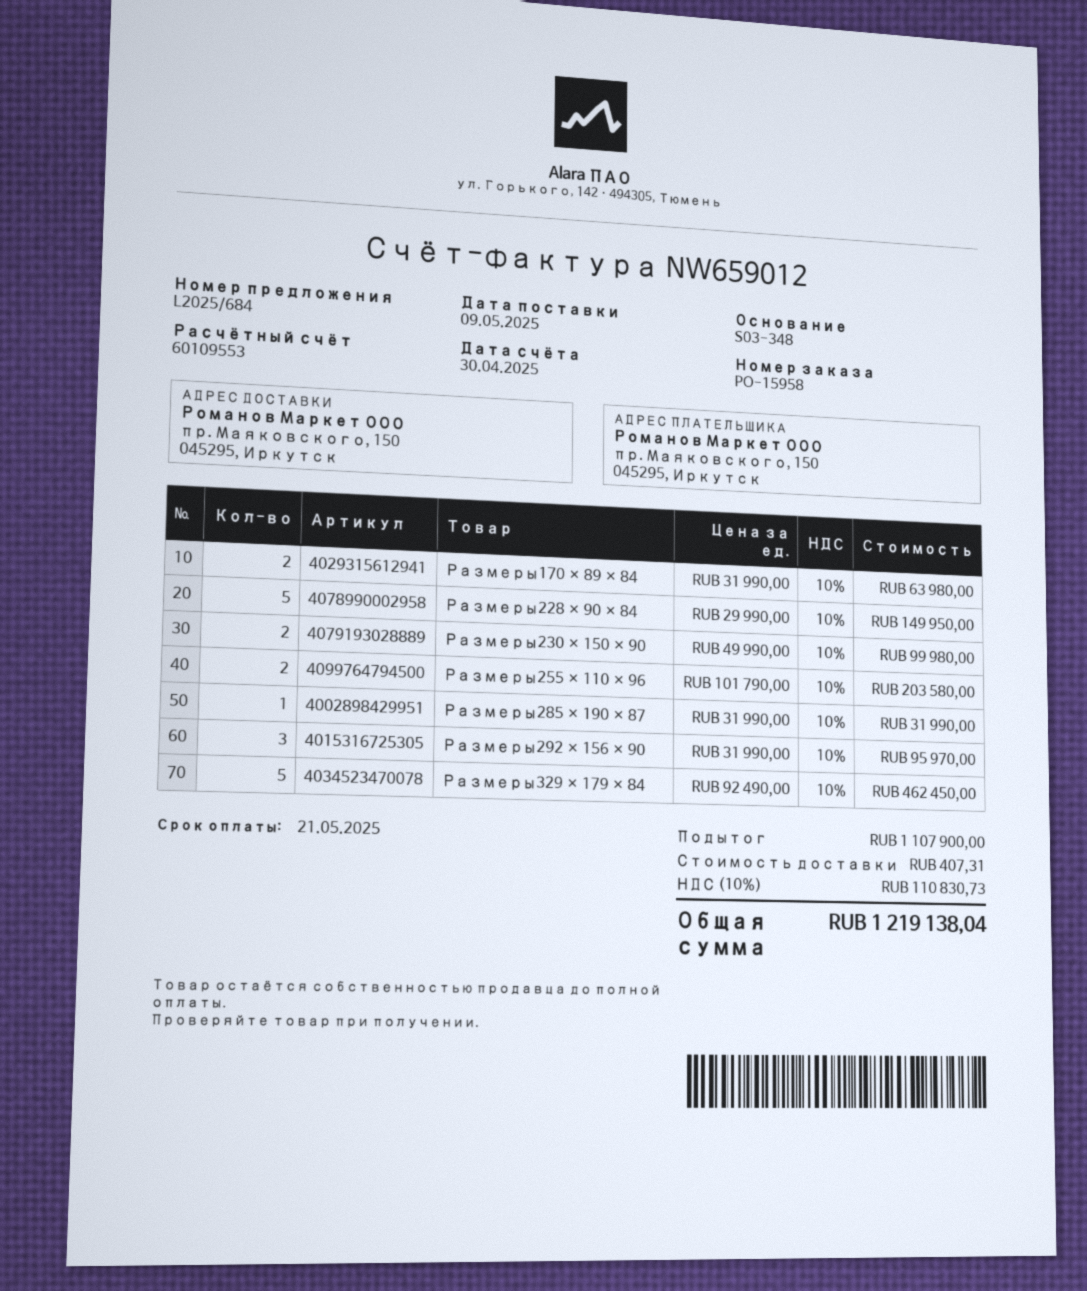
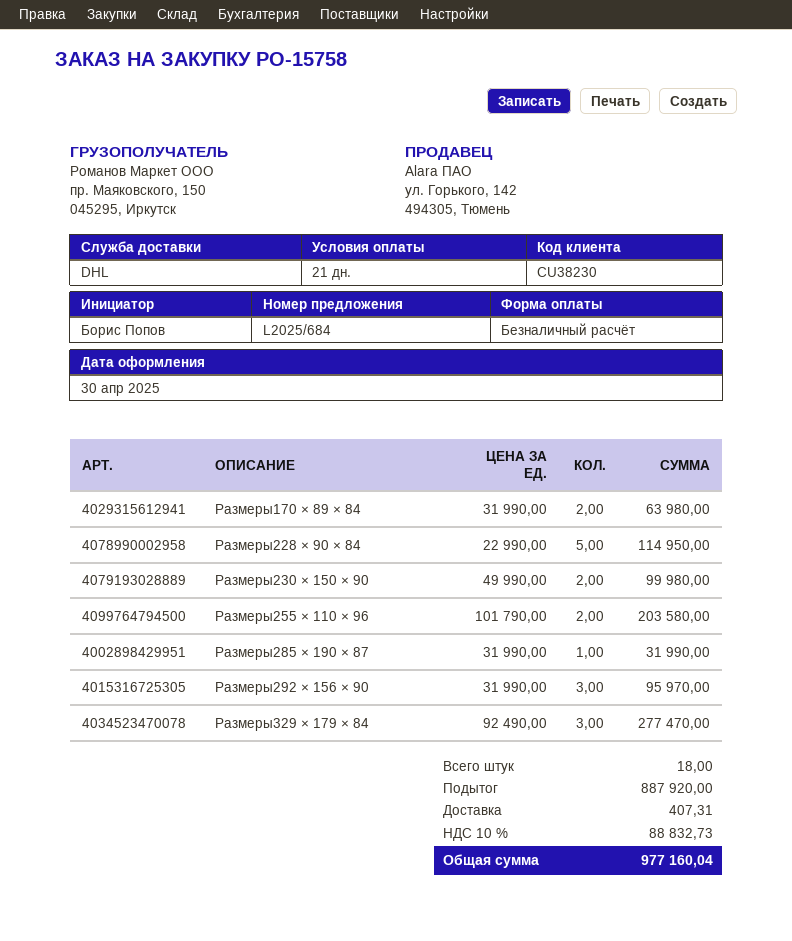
order number: PO-15958 -> PO-15758
Размеры228 × 90 × 84: 5 x 29990.00 = 149950.00 -> 5 x 22990.00 = 114950.00
Размеры329 × 179 × 84: 5 x 92490.00 = 462450.00 -> 3 x 92490.00 = 277470.00
subtotal: 1107900.00 -> 887920.00
tax: 10% = 110830.73 -> 10% = 88832.73
total: 1219138.04 -> 977160.04

